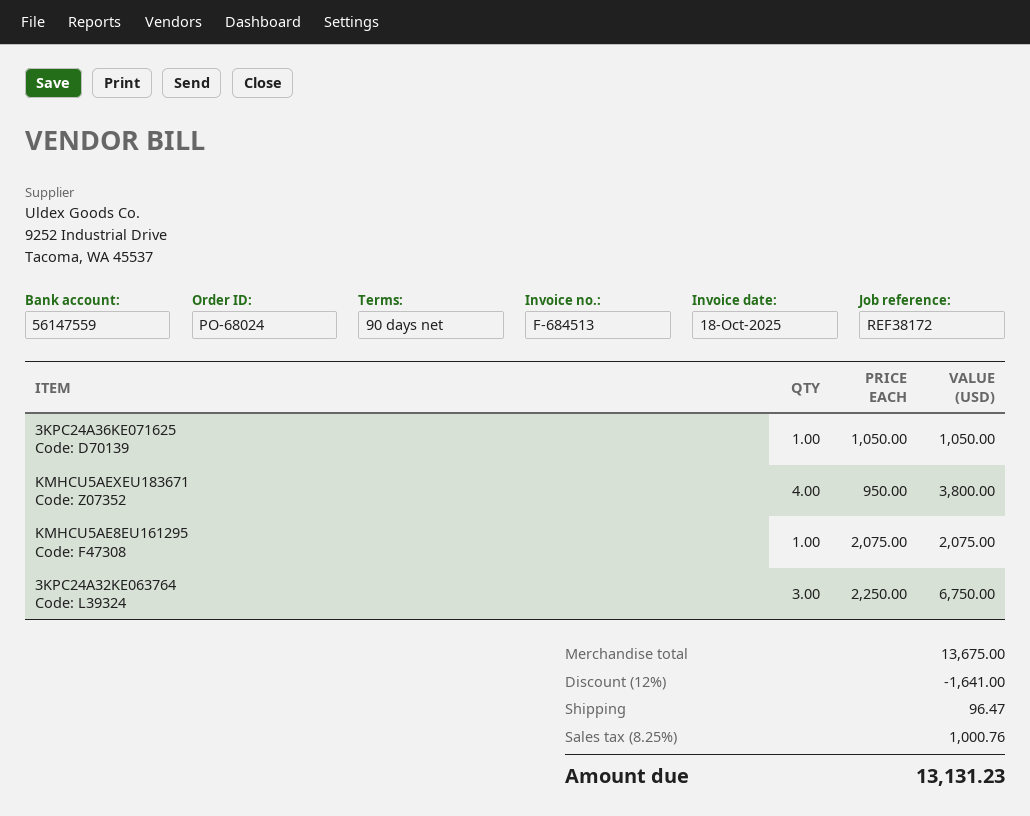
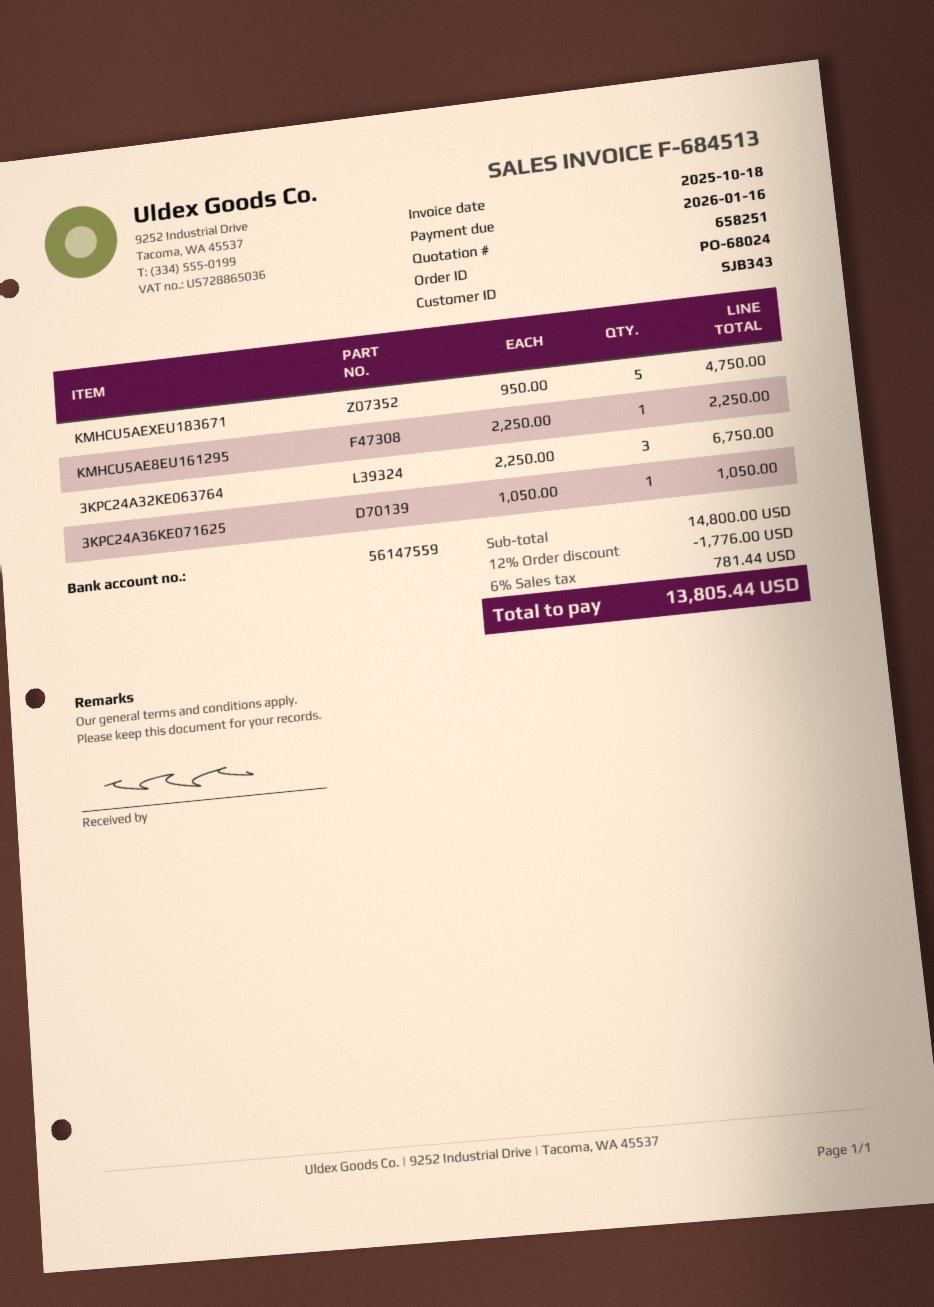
KMHCU5AEXEU183671: 4 x 950.00 = 3800.00 -> 5 x 950.00 = 4750.00
KMHCU5AE8EU161295: 1 x 2075.00 = 2075.00 -> 1 x 2250.00 = 2250.00
subtotal: 13675.00 -> 14800.00
discount: 12% = 1641.00 -> 12% = 1776.00
shipping: 96.47 -> none
tax: 8.25% = 1000.76 -> 6% = 781.44
total: 13131.23 -> 13805.44

